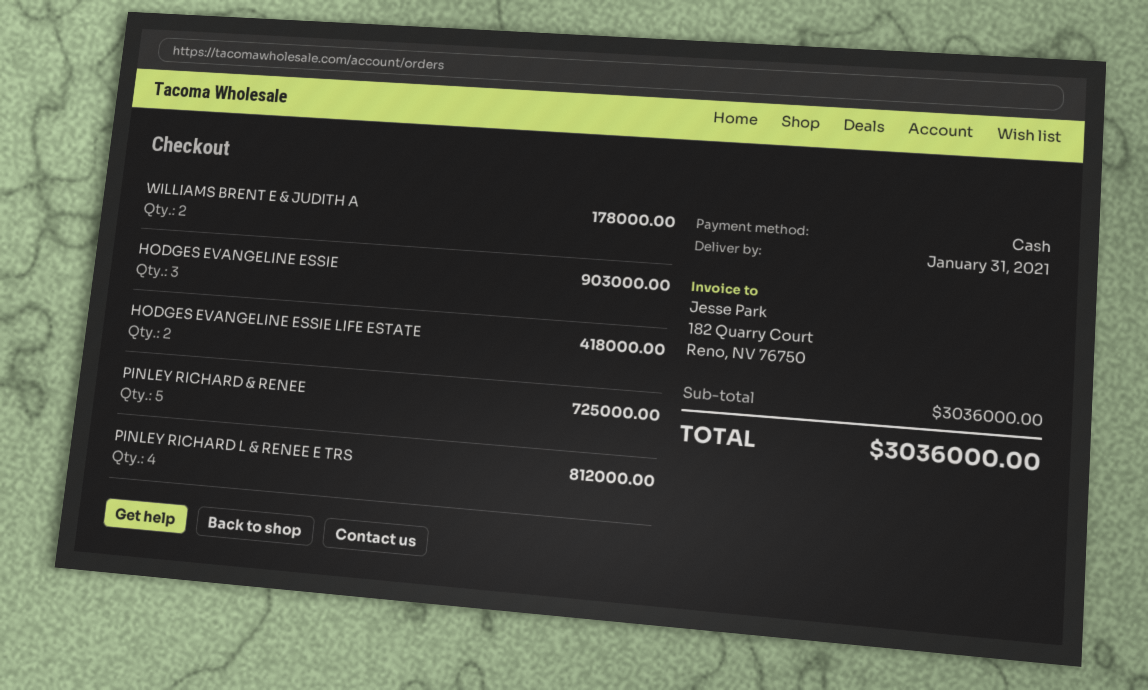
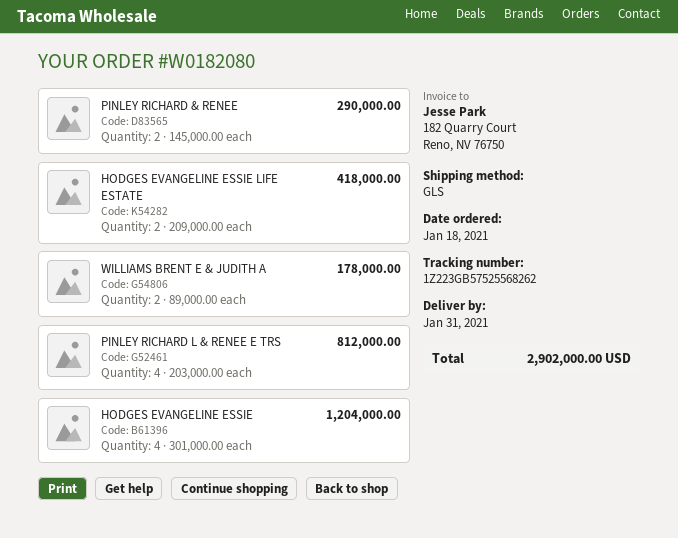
HODGES EVANGELINE ESSIE: 3 for 903000.00 -> 4 for 1204000.00
PINLEY RICHARD & RENEE: 5 for 725000.00 -> 2 for 290000.00
total: 3036000.00 -> 2902000.00

